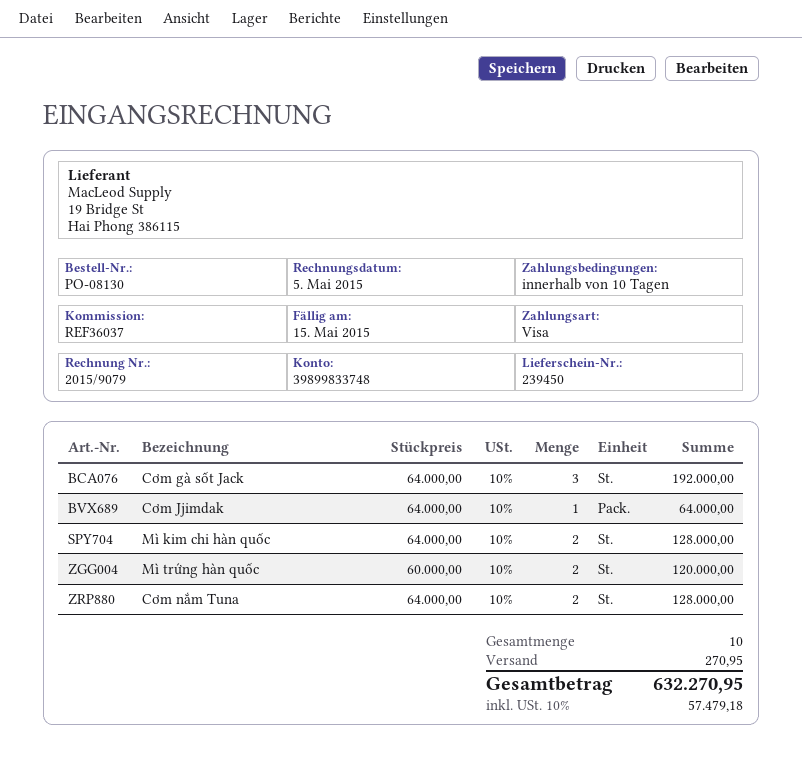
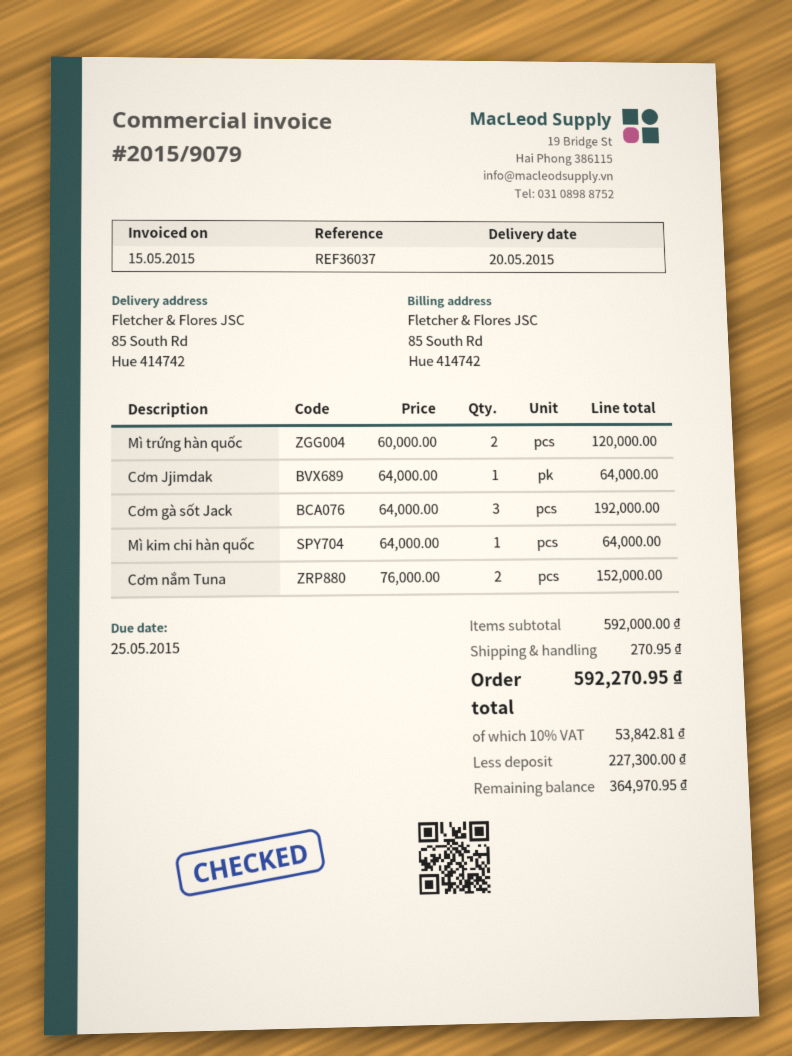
invoice date: 2015-05-05 -> 2015-05-15
due date: 2015-05-15 -> 2015-05-25
Mì kim chi hàn quốc: 2 x 64000.00 = 128000.00 -> 1 x 64000.00 = 64000.00
Cơm nắm Tuna: 2 x 64000.00 = 128000.00 -> 2 x 76000.00 = 152000.00
tax: 10% = 57479.18 -> 10% = 53842.81
total: 632270.95 -> 592270.95

